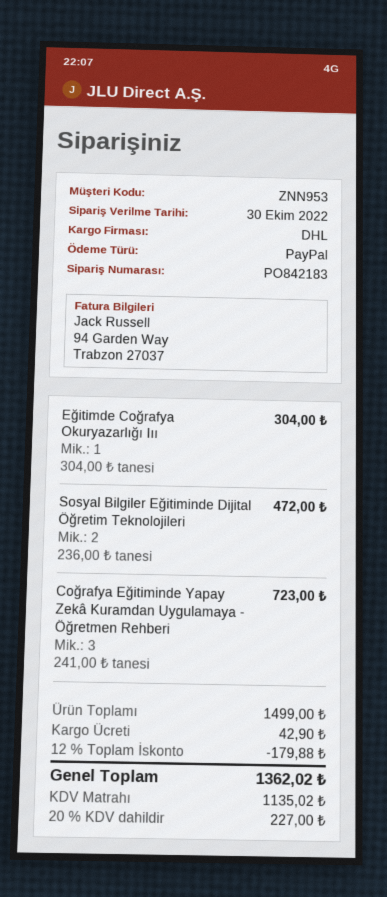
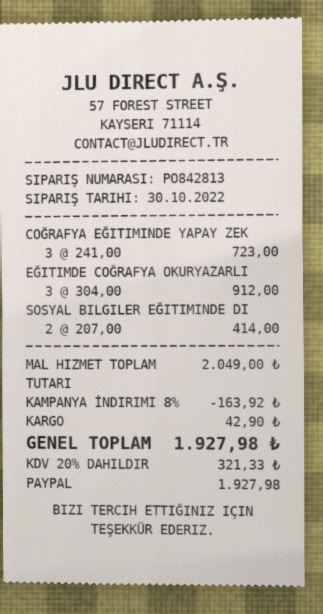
order number: PO842183 -> PO842813
Eğitimde Coğrafya Okuryazarlığı Iıı: 1 x 304.00 = 304.00 -> 3 x 304.00 = 912.00
Sosyal Bilgiler Eğitiminde Dijital Öğretim Teknolojileri: 2 x 236.00 = 472.00 -> 2 x 207.00 = 414.00
subtotal: 1499.00 -> 2049.00
discount: 12% = 179.88 -> 8% = 163.92
tax: 20% = 227.00 -> 20% = 321.33
total: 1362.02 -> 1927.98

